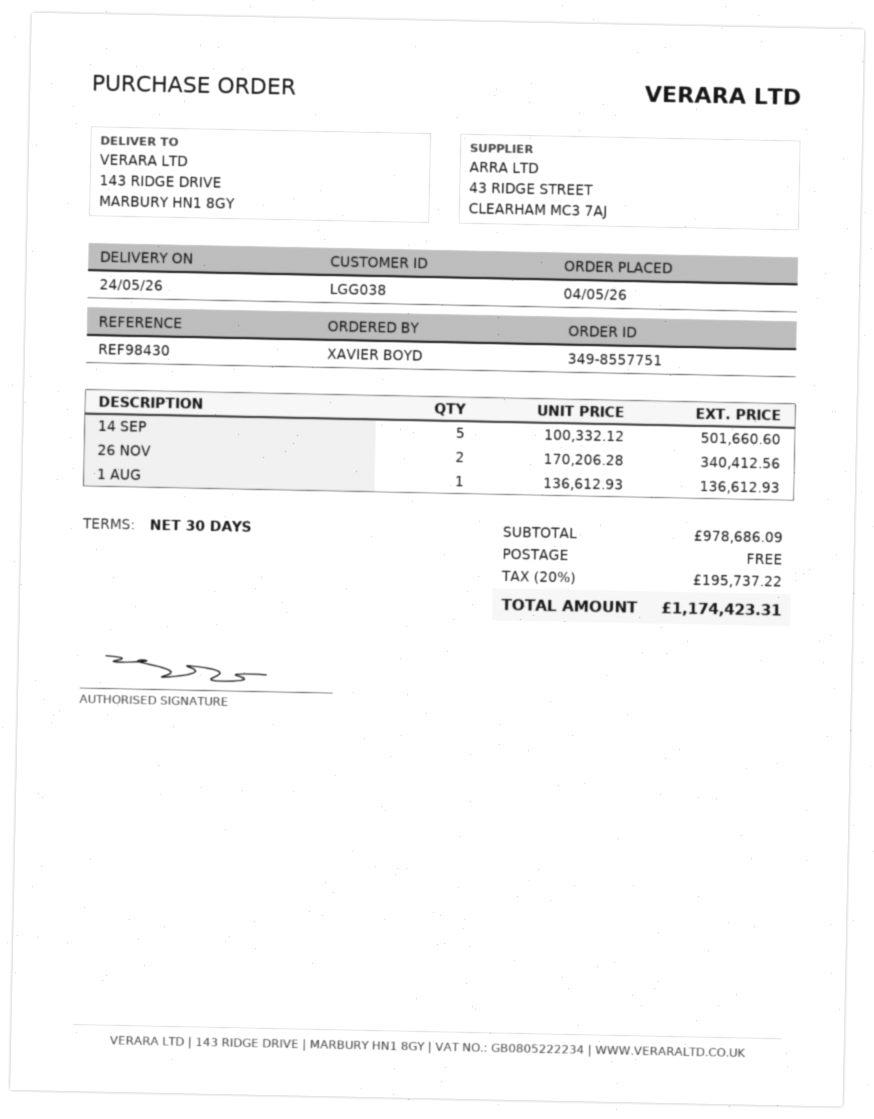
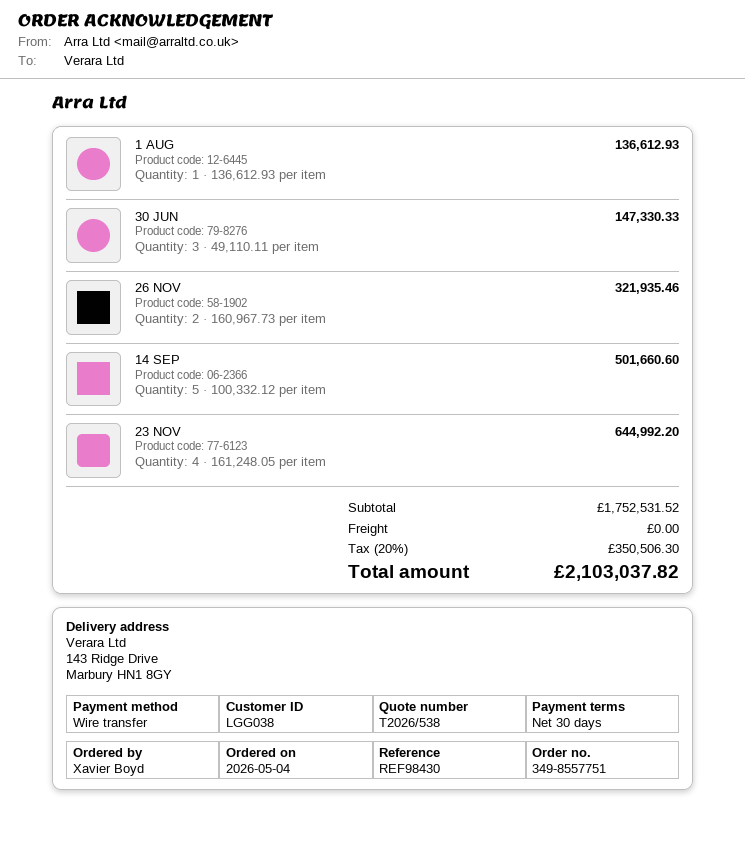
26 NOV: 2 x 170206.28 = 340412.56 -> 2 x 160967.73 = 321935.46
30 JUN: none -> 3 x 49110.11 = 147330.33
23 NOV: none -> 4 x 161248.05 = 644992.20
subtotal: 978686.09 -> 1752531.52
tax: 20% = 195737.22 -> 20% = 350506.30
total: 1174423.31 -> 2103037.82

